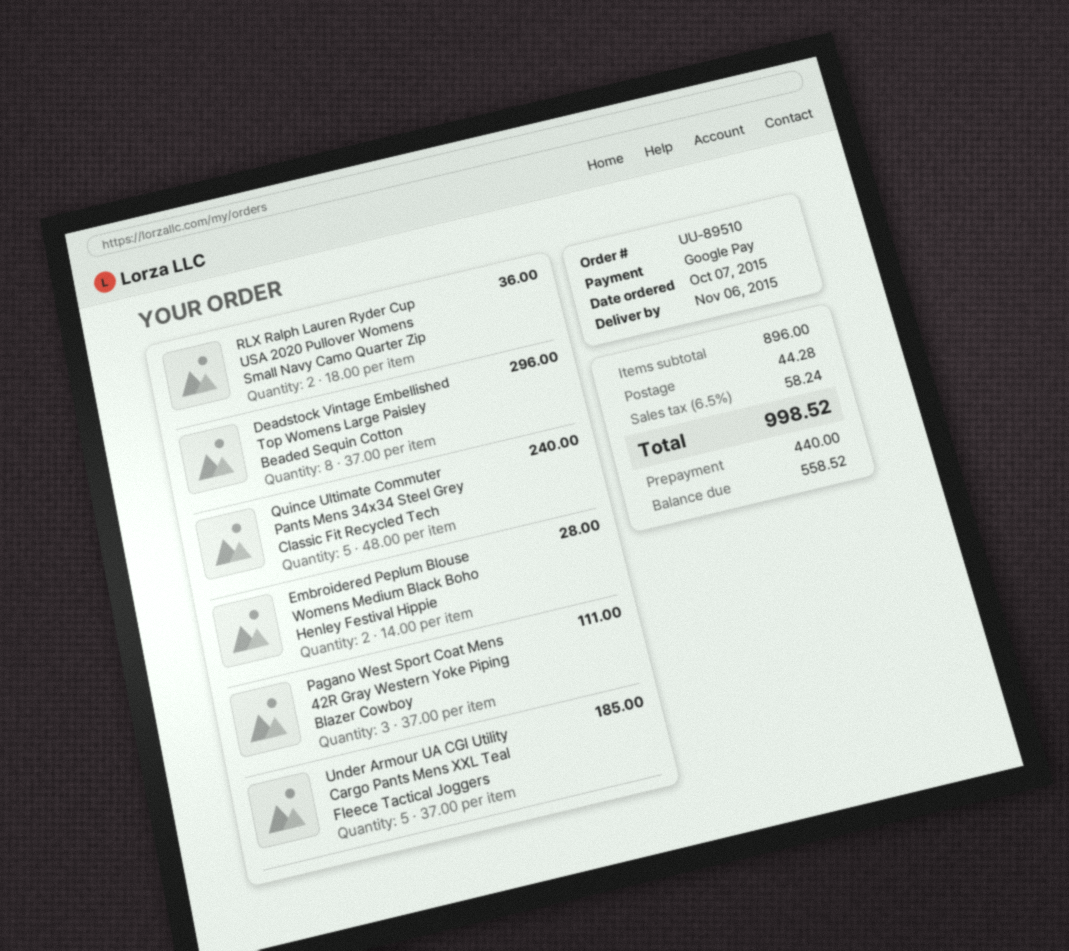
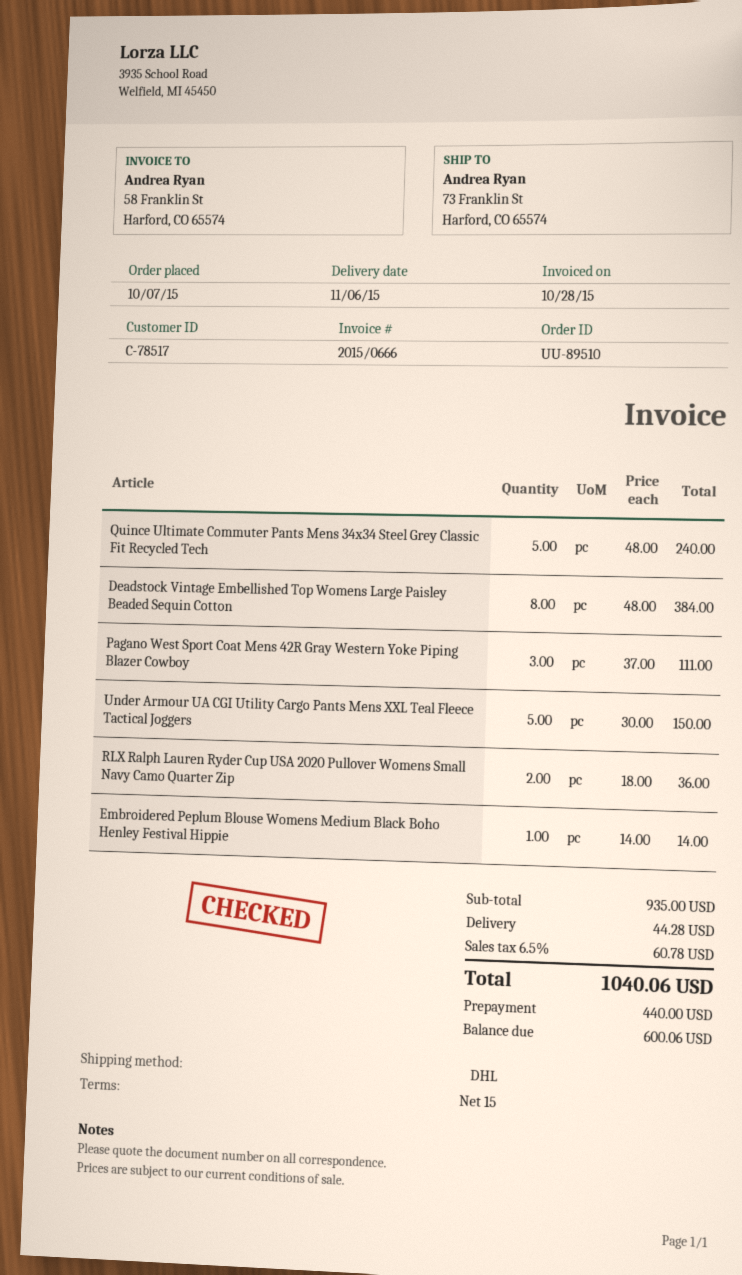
Deadstock Vintage Embellished Top Womens Large Paisley Beaded Sequin Cotton: 8 x 37.00 = 296.00 -> 8 x 48.00 = 384.00
Embroidered Peplum Blouse Womens Medium Black Boho Henley Festival Hippie: 2 x 14.00 = 28.00 -> 1 x 14.00 = 14.00
Under Armour UA CGI Utility Cargo Pants Mens XXL Teal Fleece Tactical Joggers: 5 x 37.00 = 185.00 -> 5 x 30.00 = 150.00
subtotal: 896.00 -> 935.00
tax: 6.5% = 58.24 -> 6.5% = 60.78
total: 998.52 -> 1040.06
balance: 558.52 -> 600.06

